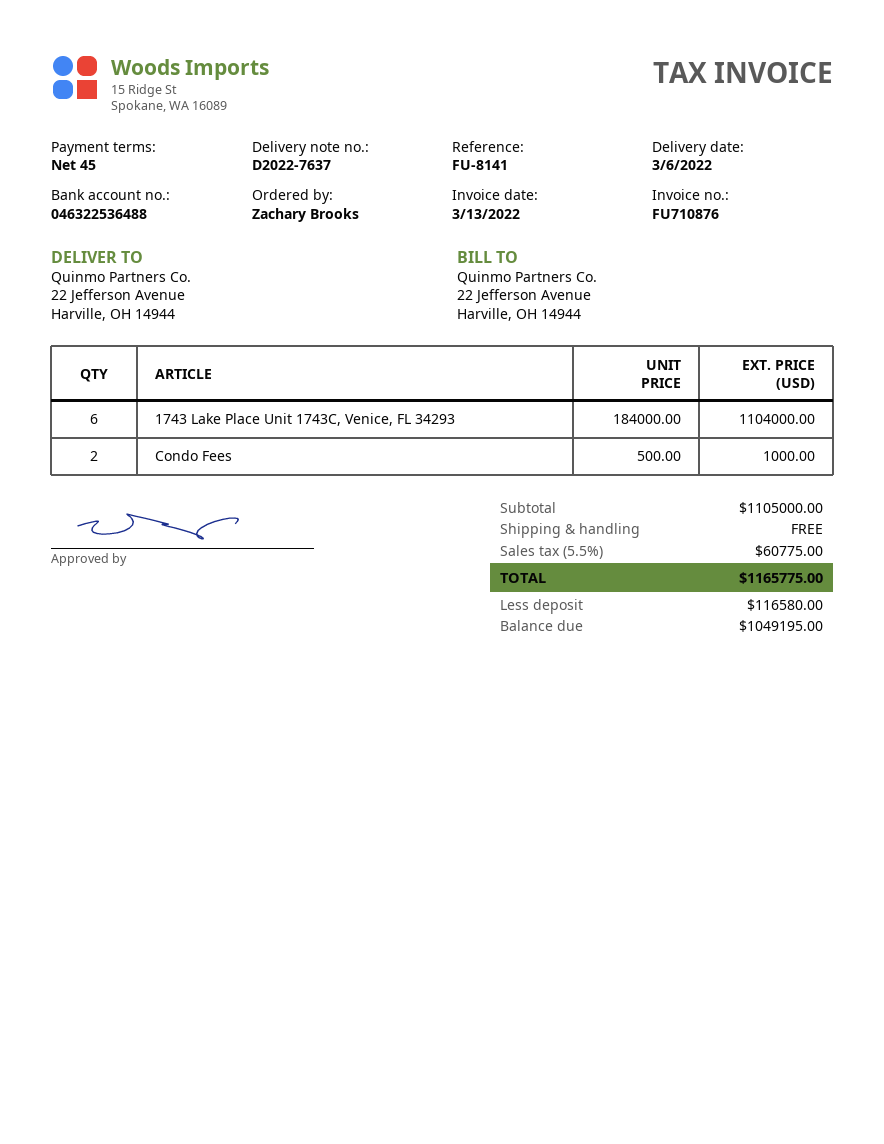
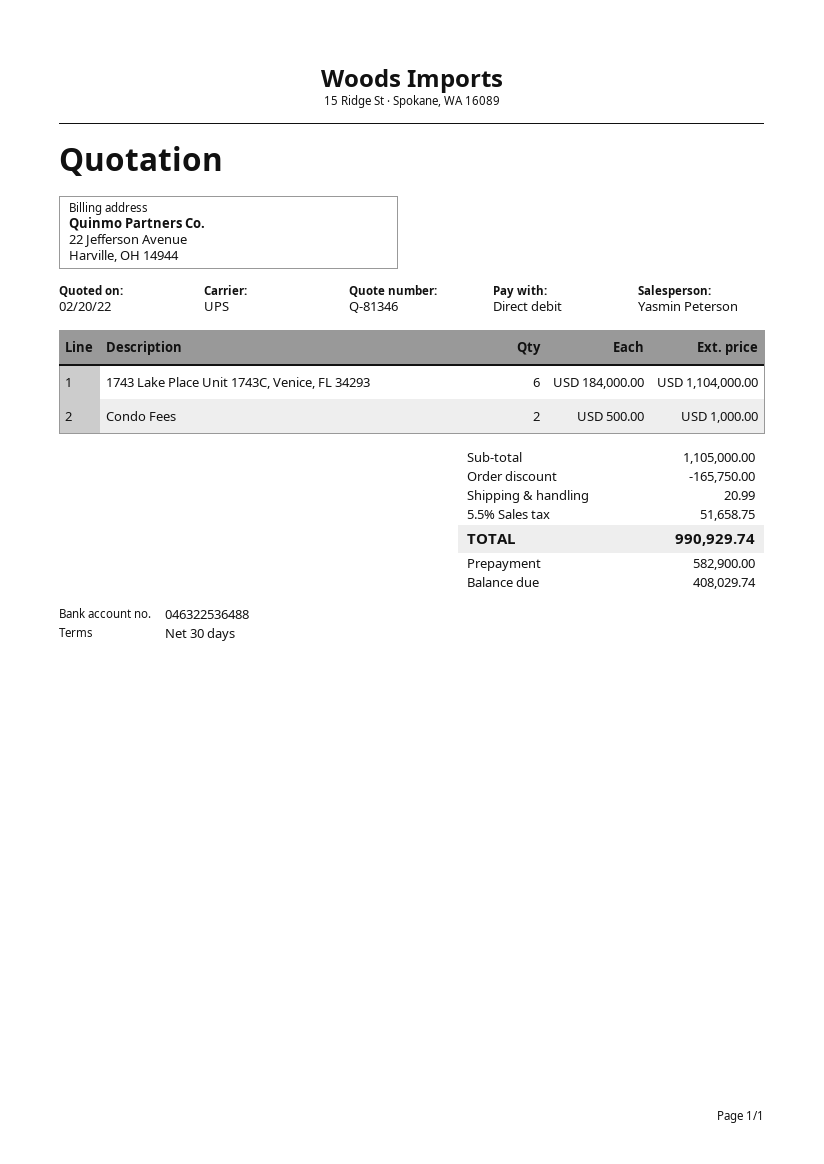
payment terms: 45 days -> 30 days
discount: none -> 165750.00
shipping: 0.00 -> 20.99
tax: 5.5% = 60775.00 -> 5.5% = 51658.75
total: 1165775.00 -> 990929.74
deposit: 116580.00 -> 582900.00
balance: 1049195.00 -> 408029.74

